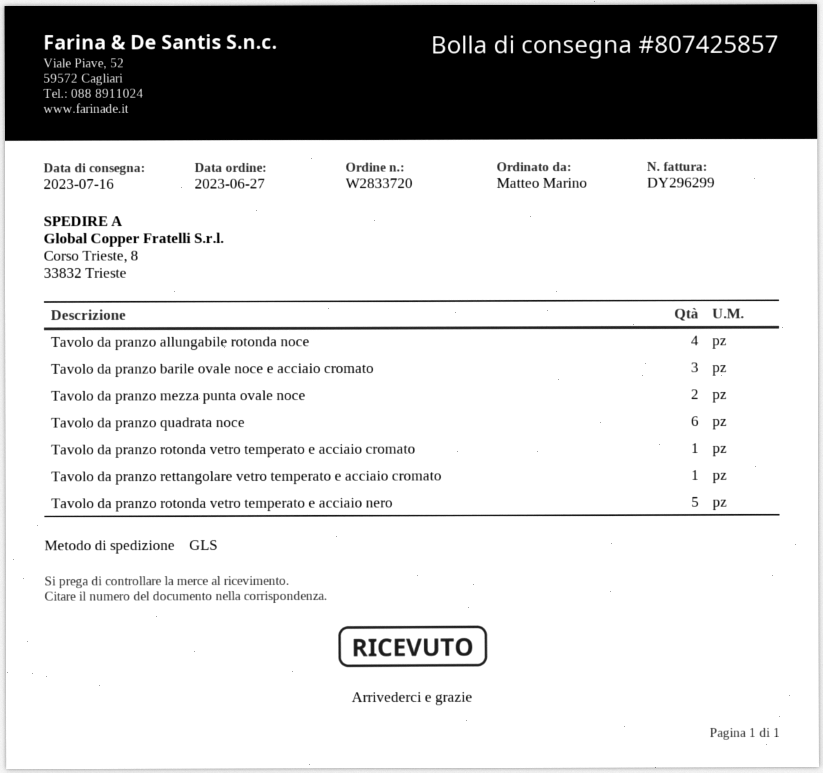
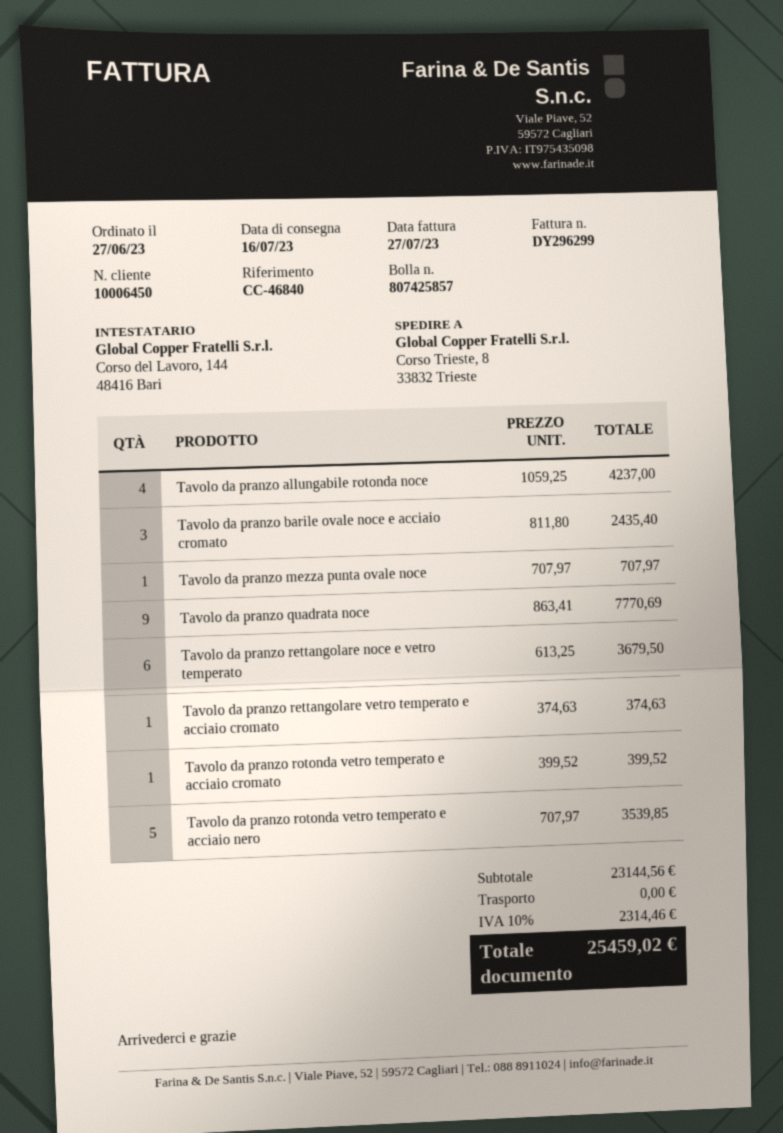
Tavolo da pranzo mezza punta ovale noce: 2 -> 1
Tavolo da pranzo quadrata noce: 6 -> 9
Tavolo da pranzo rettangolare noce e vetro temperato: none -> 6

